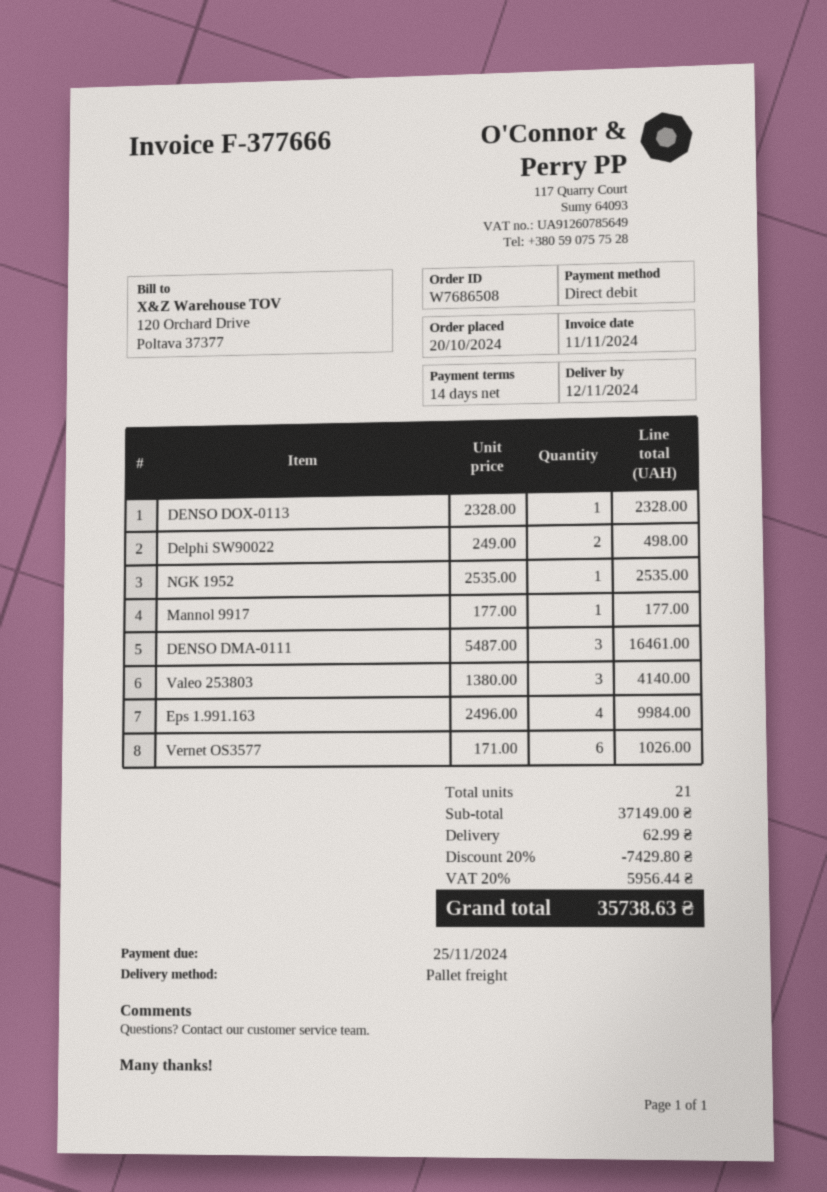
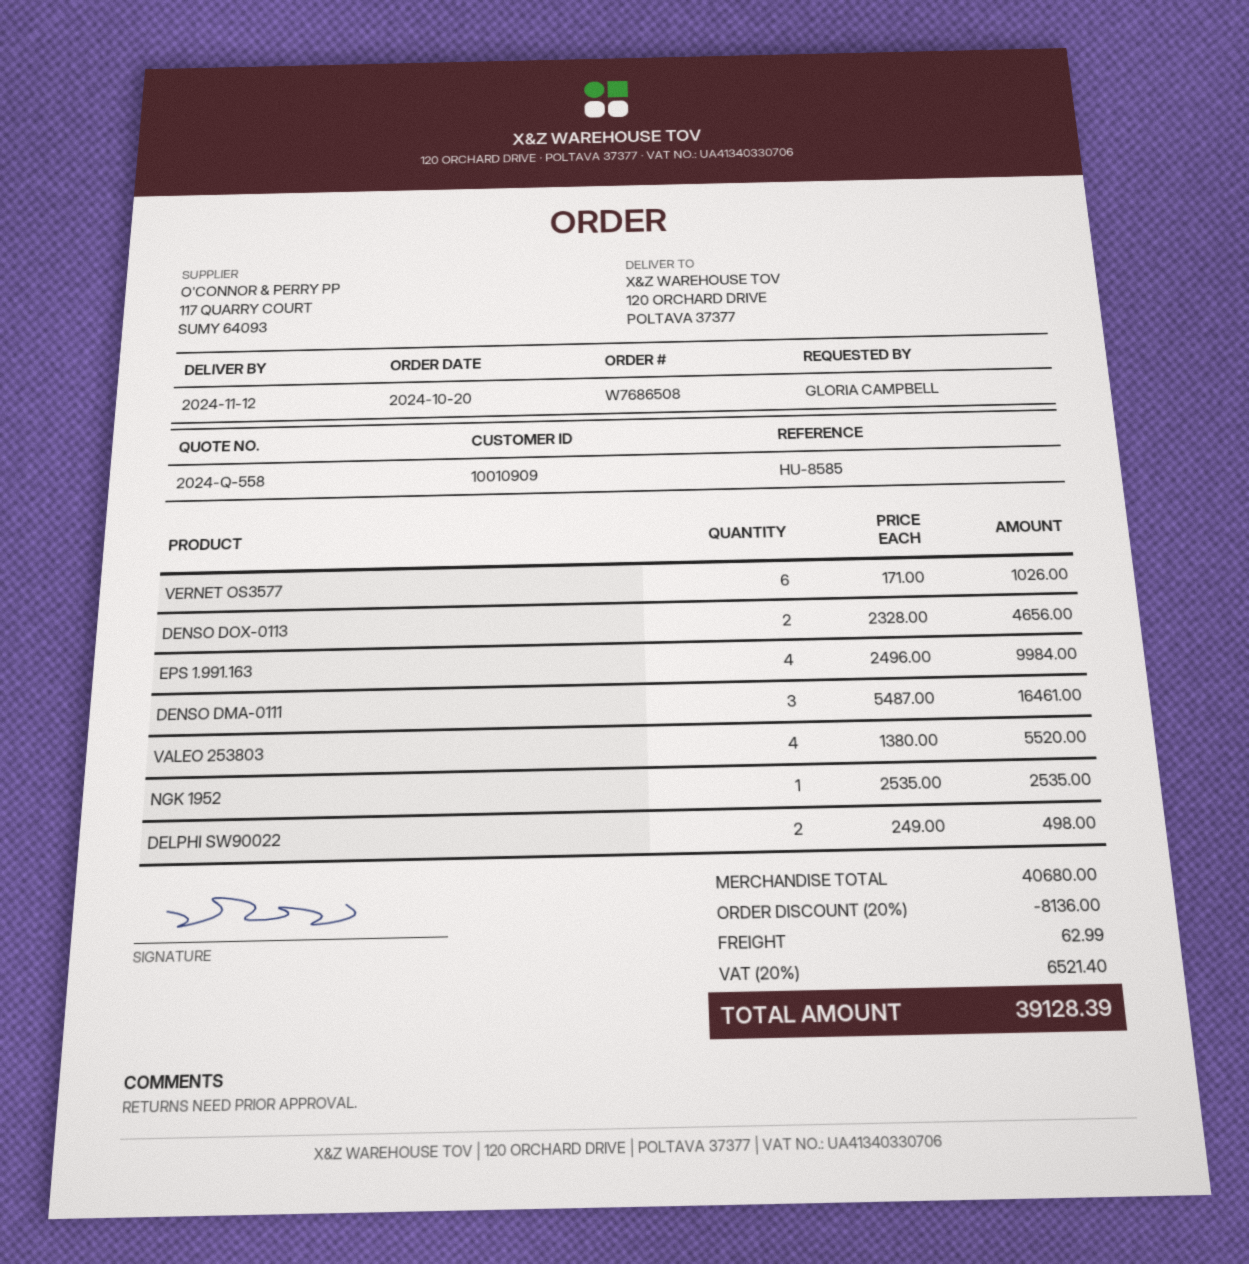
DENSO DOX-0113: 1 x 2328.00 = 2328.00 -> 2 x 2328.00 = 4656.00
Mannol 9917: 1 x 177.00 = 177.00 -> none
Valeo 253803: 3 x 1380.00 = 4140.00 -> 4 x 1380.00 = 5520.00
subtotal: 37149.00 -> 40680.00
discount: 20% = 7429.80 -> 20% = 8136.00
tax: 20% = 5956.44 -> 20% = 6521.40
total: 35738.63 -> 39128.39

